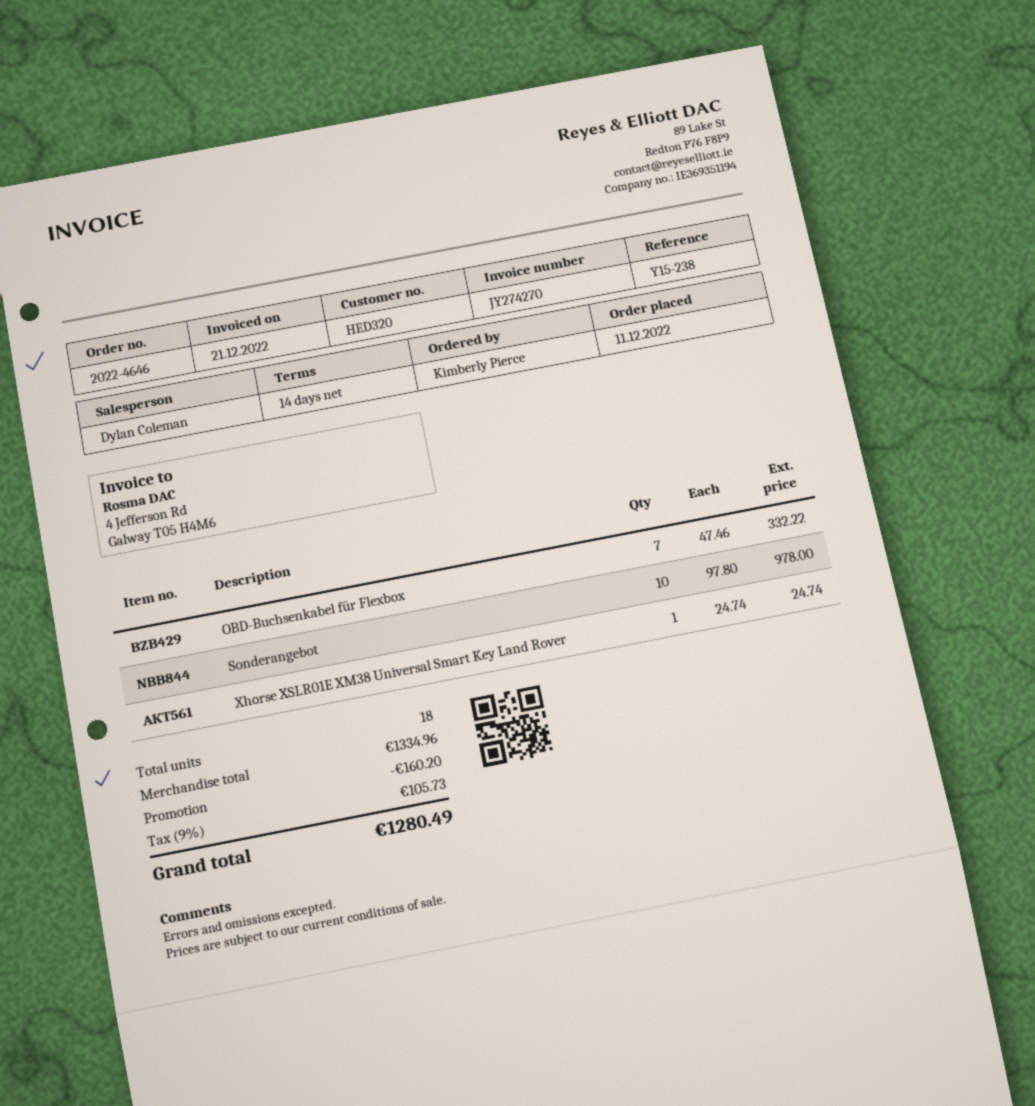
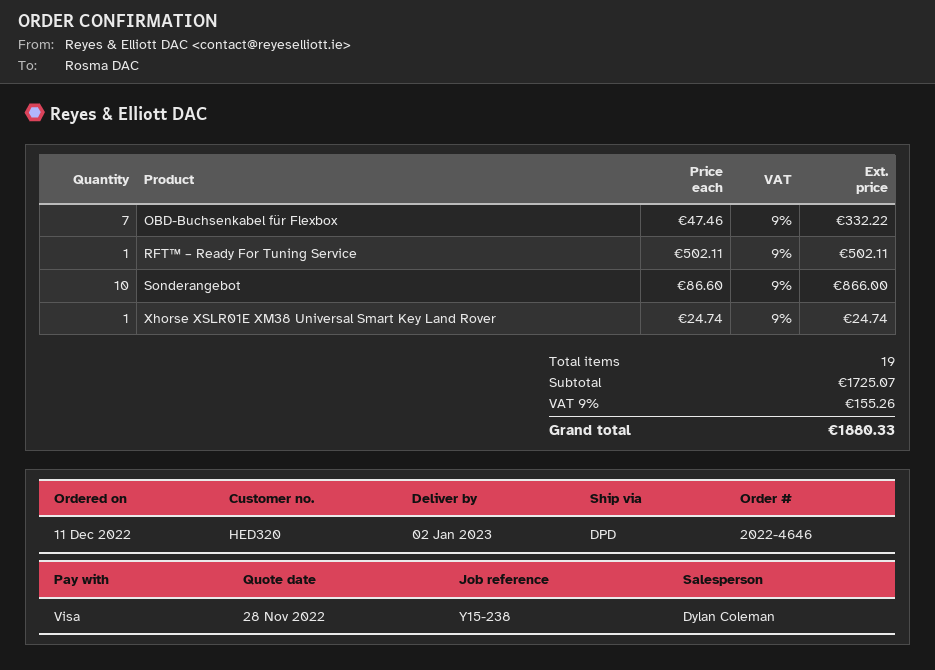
Sonderangebot: 10 x 97.80 = 978.00 -> 10 x 86.60 = 866.00
RFT™ – Ready For Tuning Service: none -> 1 x 502.11 = 502.11
total quantity: 18 -> 19
subtotal: 1334.96 -> 1725.07
discount: 160.20 -> none
tax: 9% = 105.73 -> 9% = 155.26
total: 1280.49 -> 1880.33

